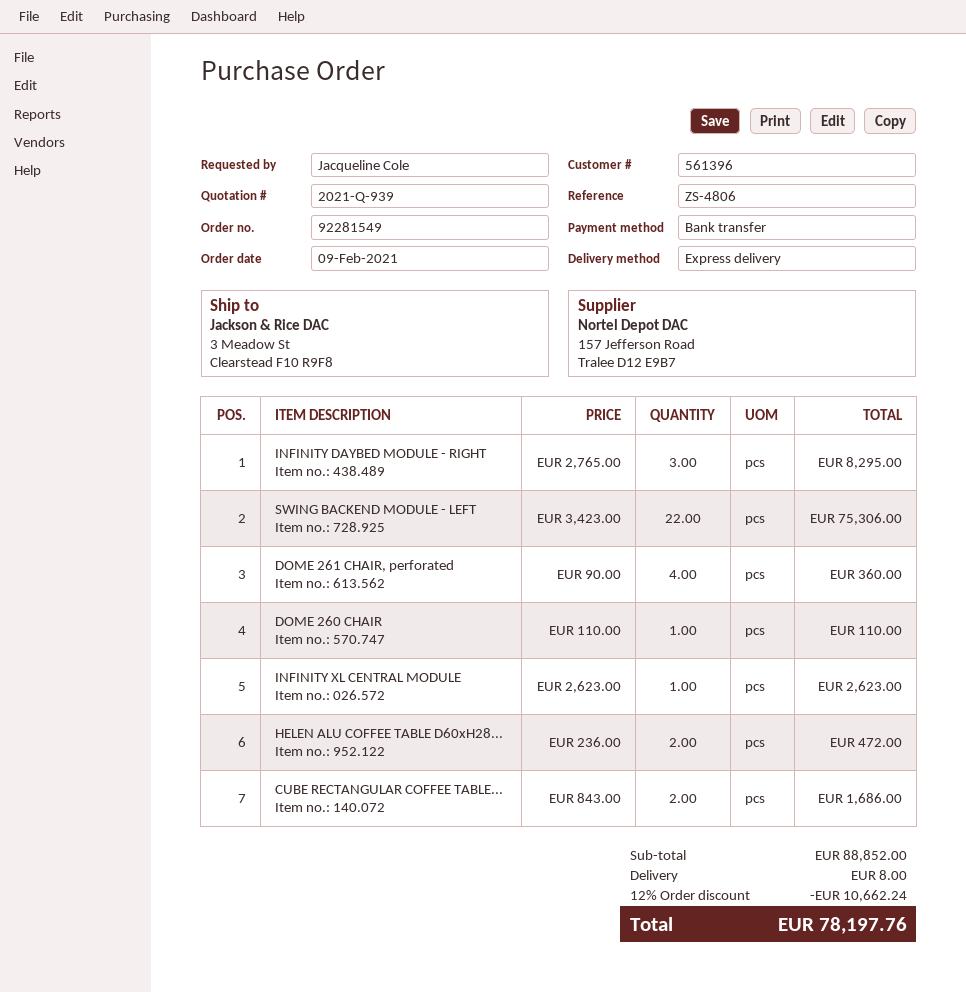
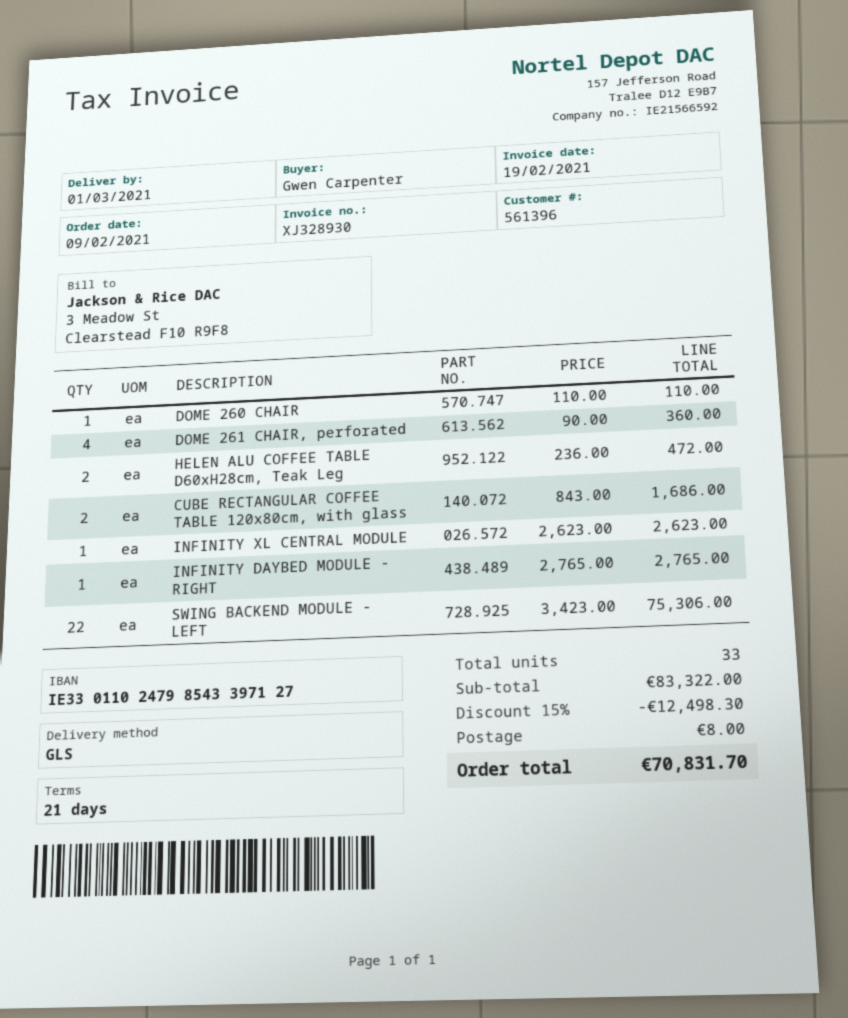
ordered by: Jacqueline Cole -> Gwen Carpenter
shipping method: express -> GLS
INFINITY DAYBED MODULE - RIGHT: 3 x 2765.00 = 8295.00 -> 1 x 2765.00 = 2765.00
subtotal: 88852.00 -> 83322.00
discount: 12% = 10662.24 -> 15% = 12498.30
total: 78197.76 -> 70831.70

